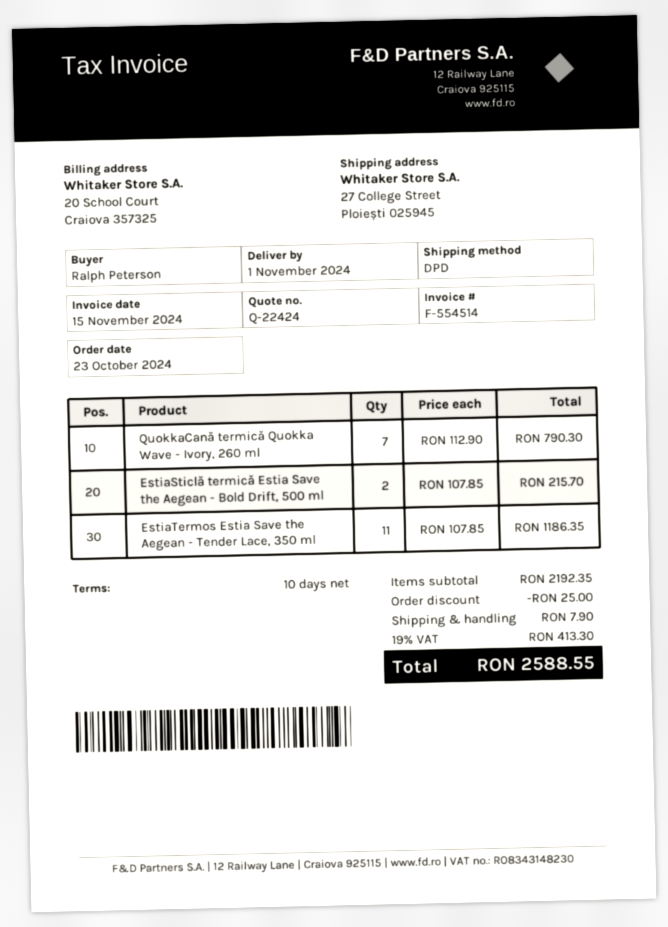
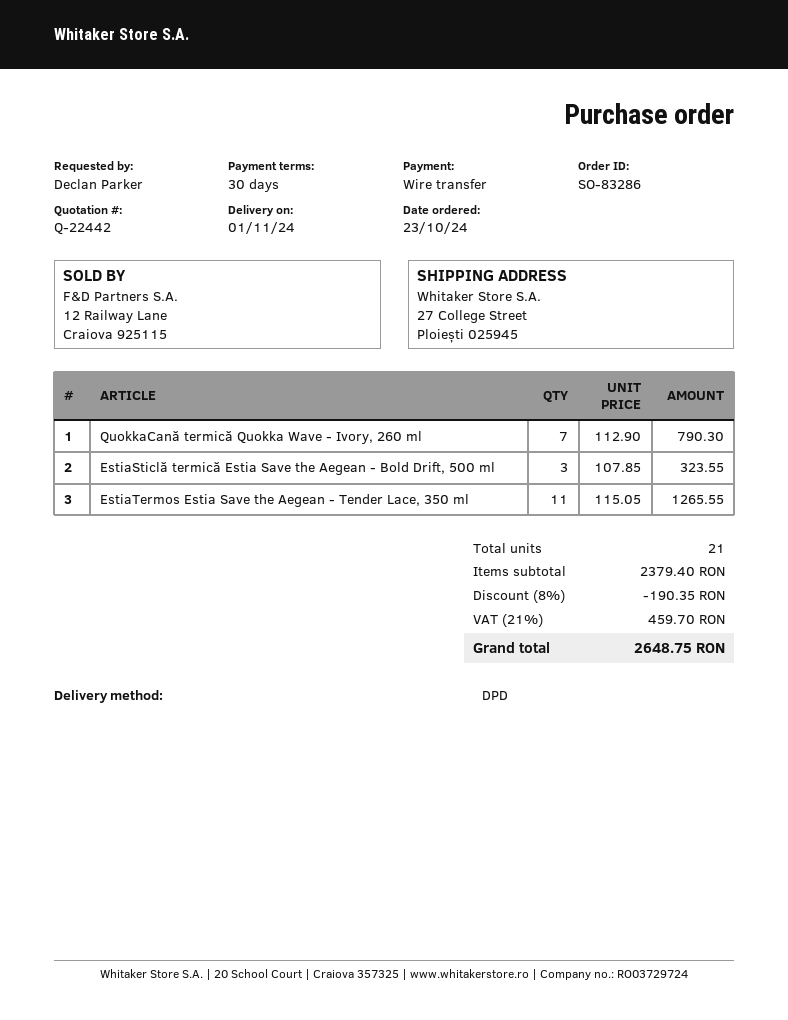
quote number: Q-22424 -> Q-22442
payment terms: 10 days -> 30 days
ordered by: Ralph Peterson -> Declan Parker
EstiaSticlă termică Estia Save the Aegean - Bold Drift, 500 ml: 2 x 107.85 = 215.70 -> 3 x 107.85 = 323.55
EstiaTermos Estia Save the Aegean - Tender Lace, 350 ml: 11 x 107.85 = 1186.35 -> 11 x 115.05 = 1265.55
subtotal: 2192.35 -> 2379.40
discount: 25.00 -> 190.35
shipping: 7.90 -> none
tax: 19% = 413.30 -> 21% = 459.70
total: 2588.55 -> 2648.75

